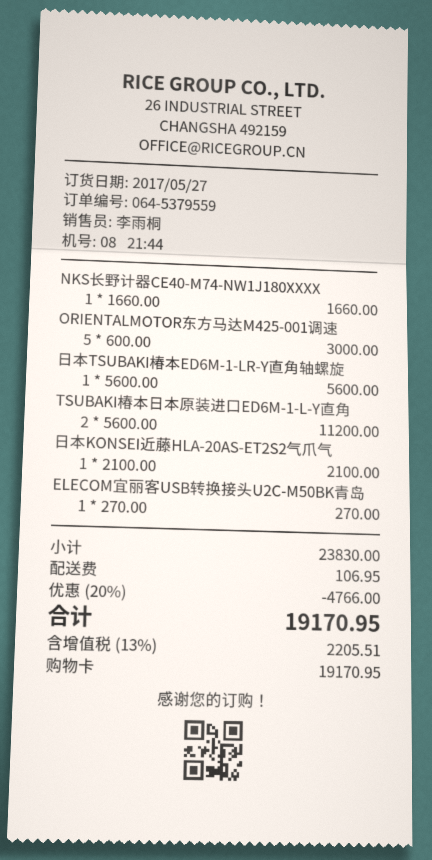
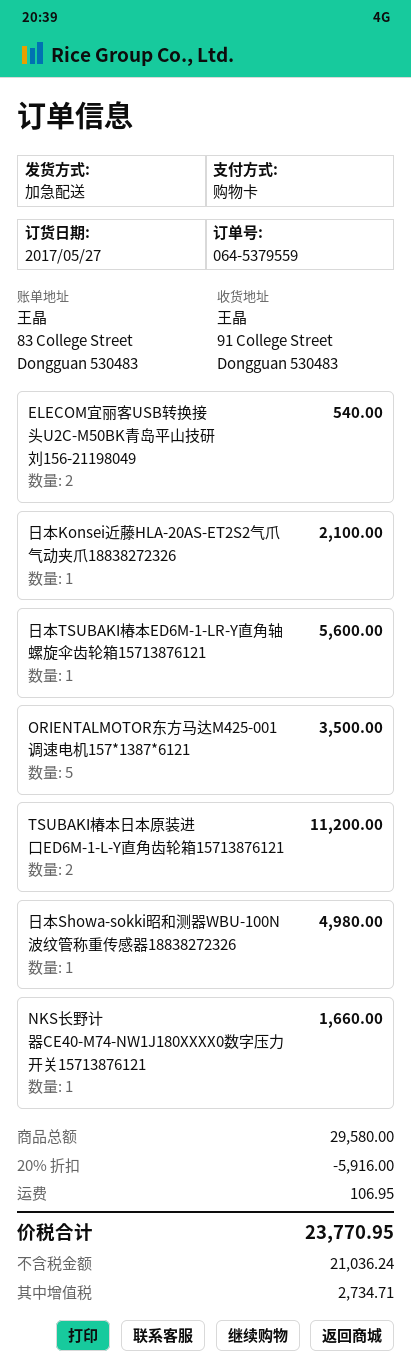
ORIENTALMOTOR东方马达M425-001调速: 5 for 3000.00 -> 5 for 3500.00
ELECOM宜丽客USB转换接头U2C-M50BK青岛: 1 for 270.00 -> 2 for 540.00
日本Showa-sokki昭和测器WBU-100N波纹管称重传感器18838272326: none -> 1 for 4980.00
subtotal: 23830.00 -> 29580.00
discount: 20% = 4766.00 -> 20% = 5916.00
tax: 2205.51 -> 2734.71
total: 19170.95 -> 23770.95

